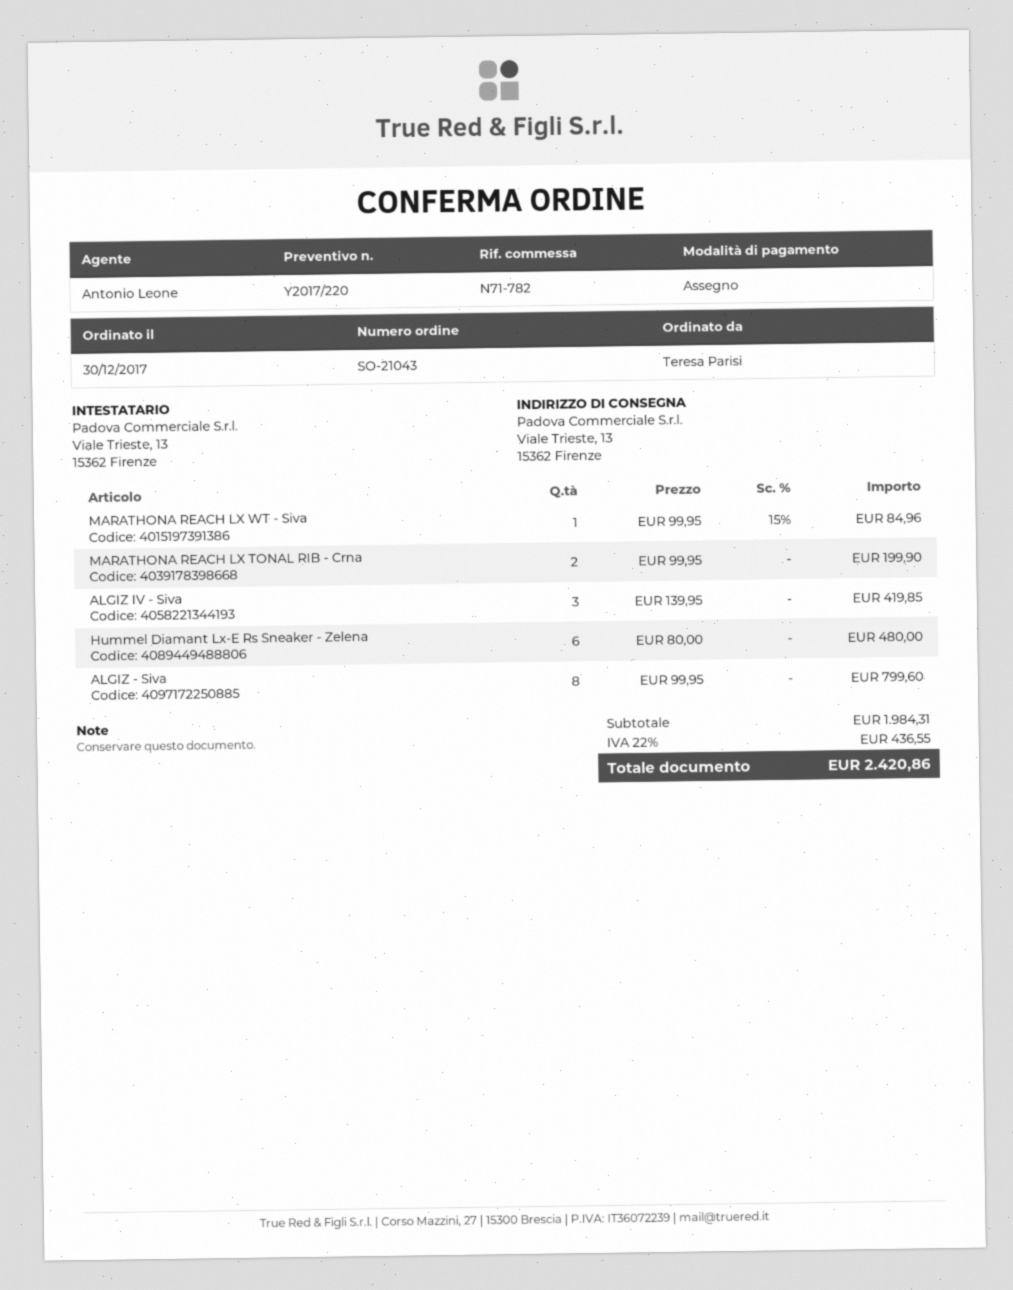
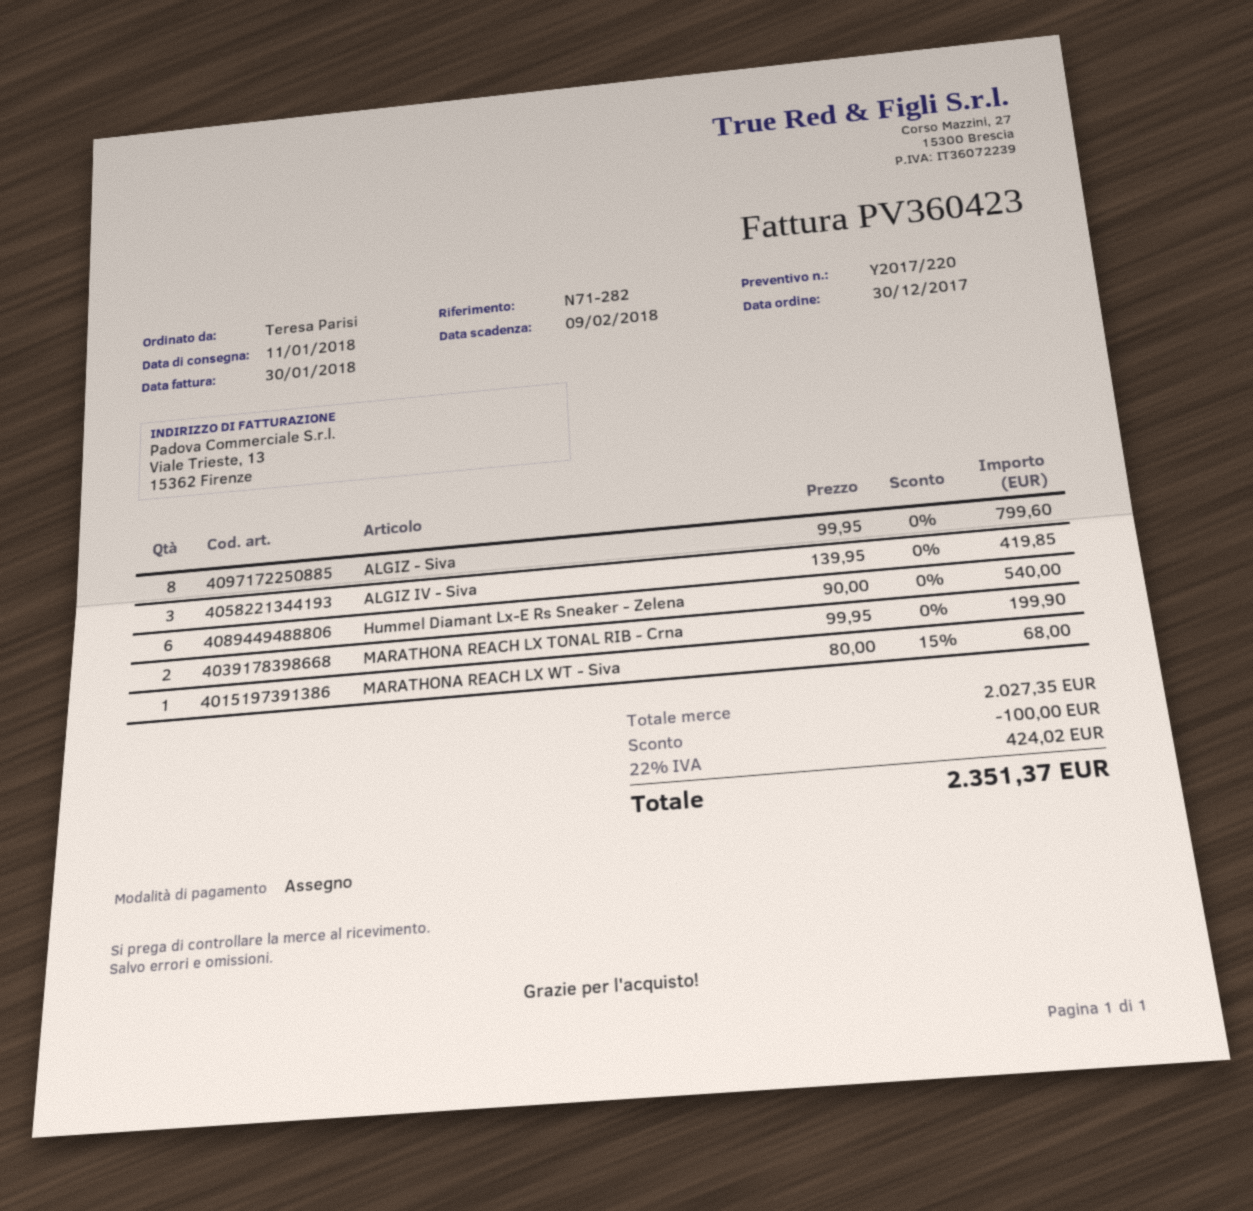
reference: N71-782 -> N71-282
MARATHONA REACH LX WT - Siva: 1 x 99.95 - 15% = 84.96 -> 1 x 80.00 - 15% = 68.00
Hummel Diamant Lx-E Rs Sneaker - Zelena: 6 x 80.00 = 480.00 -> 6 x 90.00 = 540.00
subtotal: 1984.31 -> 2027.35
discount: none -> 100.00
tax: 22% = 436.55 -> 22% = 424.02
total: 2420.86 -> 2351.37

